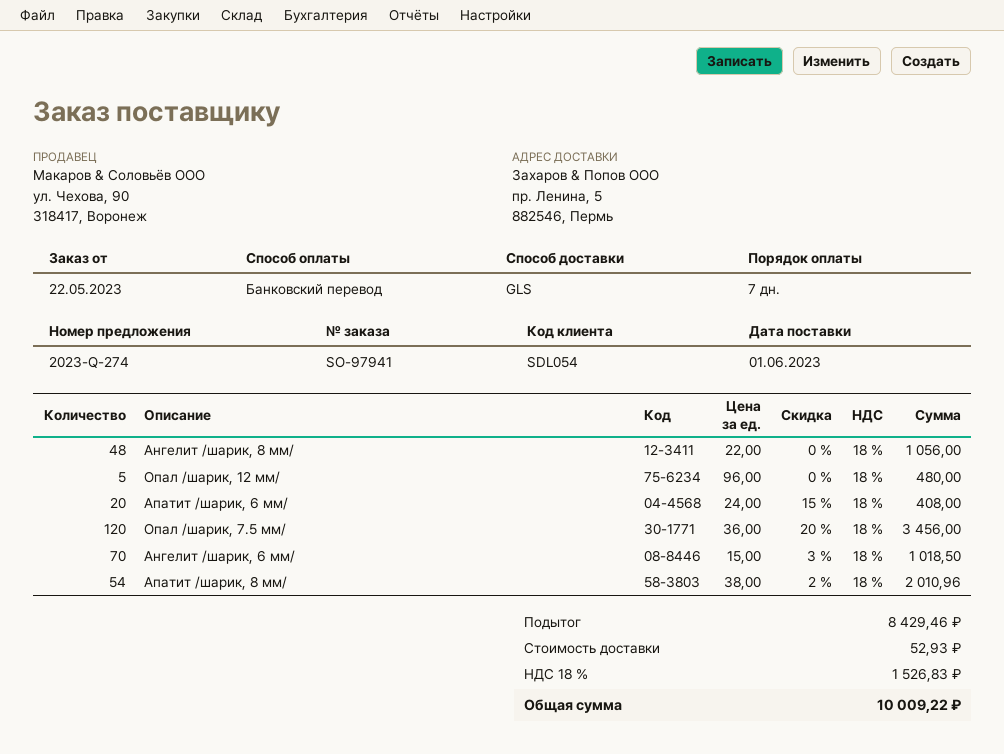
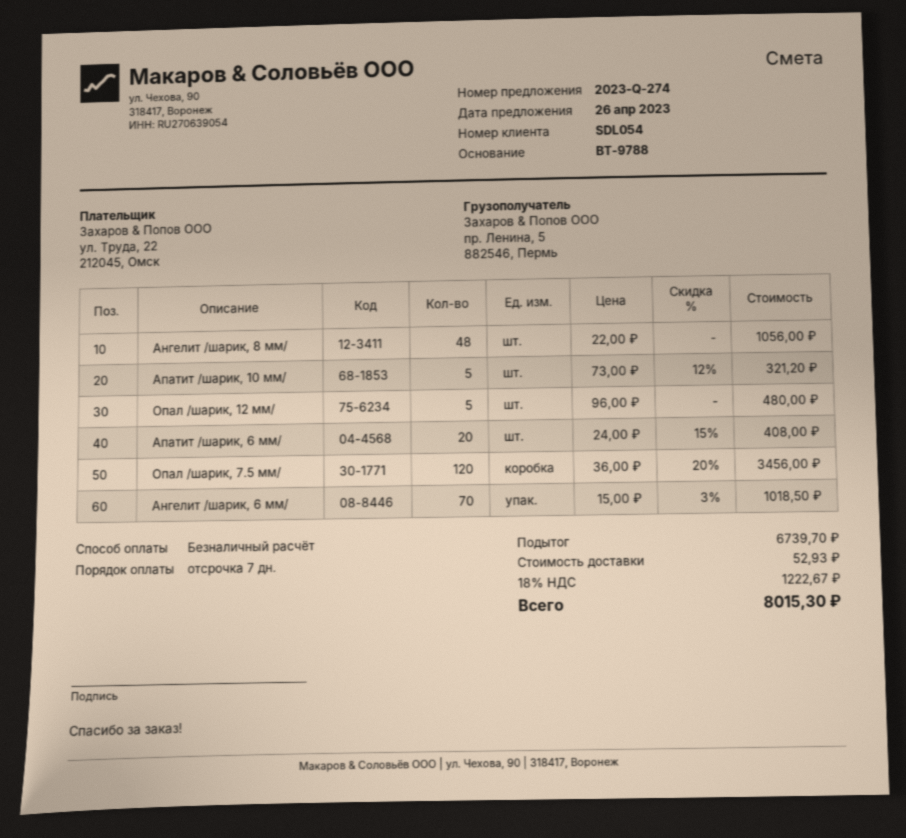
Апатит /шарик, 8 мм/: 54 x 38.00 - 2% = 2010.96 -> none
Апатит /шарик, 10 мм/: none -> 5 x 73.00 - 12% = 321.20
subtotal: 8429.46 -> 6739.70
tax: 18% = 1526.83 -> 18% = 1222.67
total: 10009.22 -> 8015.30

